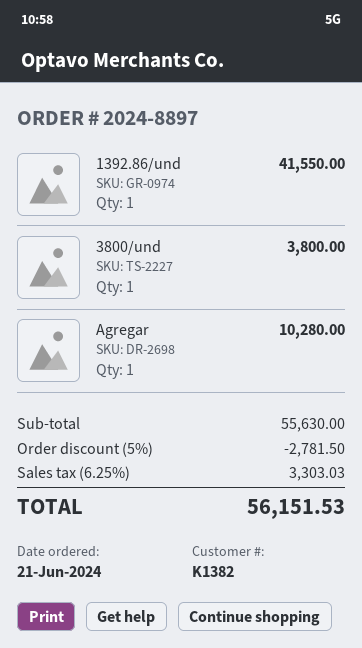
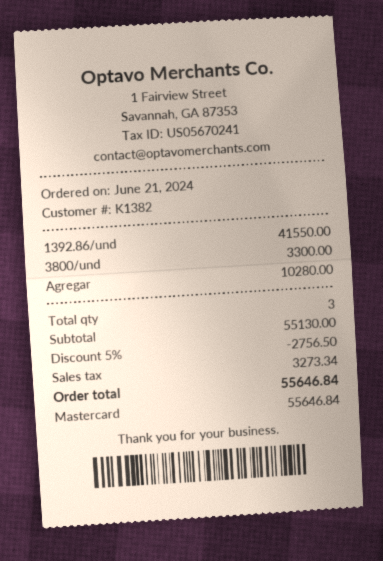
3800/und: 1 for 3800.00 -> 1 for 3300.00
subtotal: 55630.00 -> 55130.00
discount: 5% = 2781.50 -> 5% = 2756.50
tax: 3303.03 -> 3273.34
total: 56151.53 -> 55646.84

